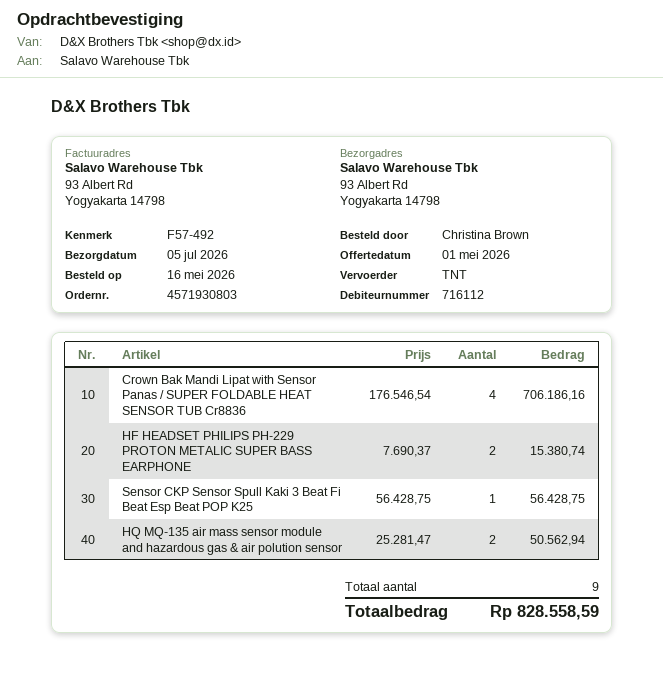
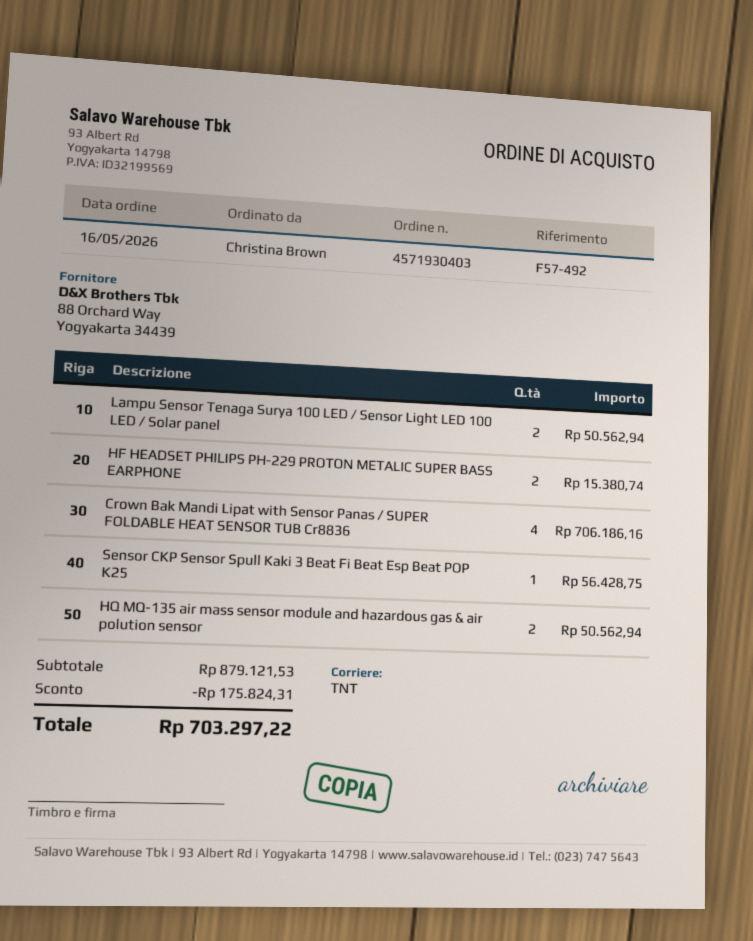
order number: 4571930803 -> 4571930403
Lampu Sensor Tenaga Surya 100 LED / Sensor Light LED 100 LED / Solar panel: none -> 2 for 50562.94
discount: none -> 175824.31
total: 828558.59 -> 703297.22

